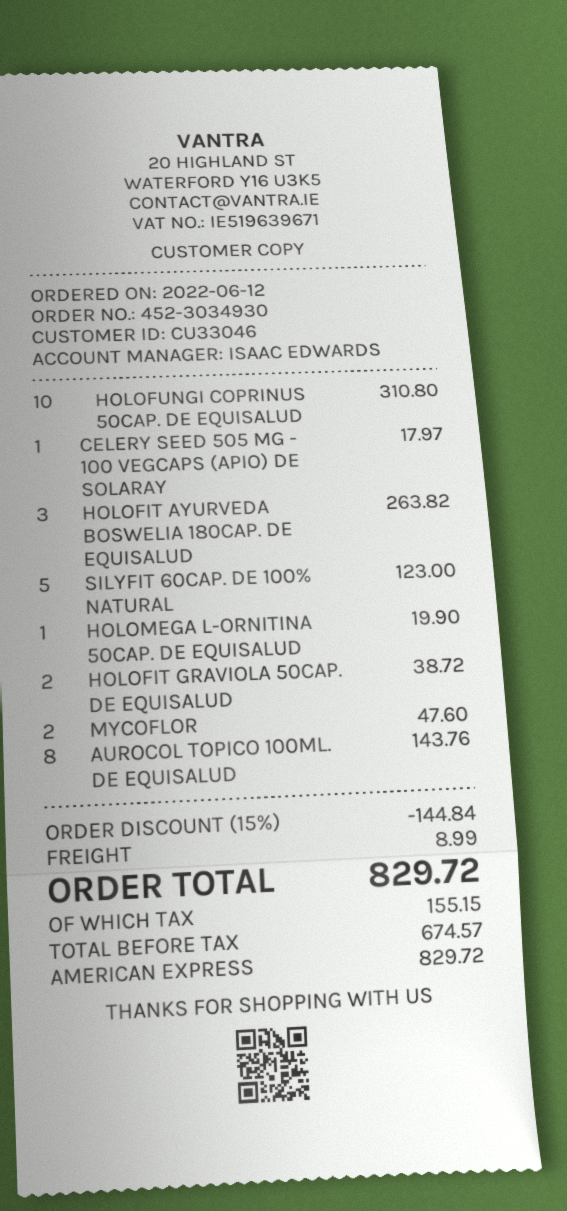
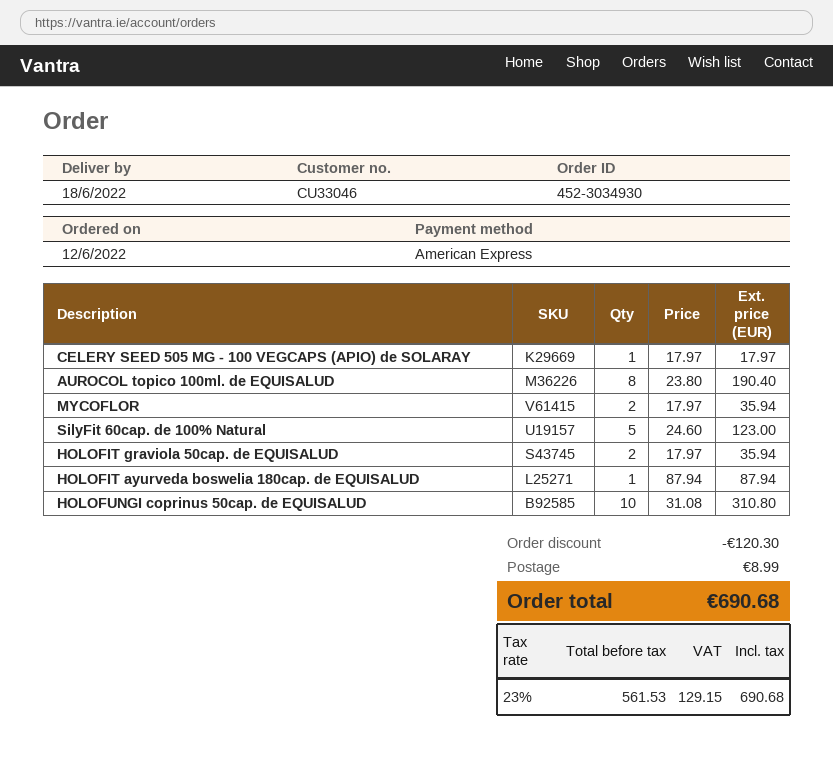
HOLOFIT AYURVEDA BOSWELIA 180CAP. DE EQUISALUD: 3 for 263.82 -> 1 for 87.94
HOLOMEGA L-ORNITINA 50CAP. DE EQUISALUD: 1 for 19.90 -> none
HOLOFIT GRAVIOLA 50CAP. DE EQUISALUD: 2 for 38.72 -> 2 for 35.94
MYCOFLOR: 2 for 47.60 -> 2 for 35.94
AUROCOL TOPICO 100ML. DE EQUISALUD: 8 for 143.76 -> 8 for 190.40
discount: 144.84 -> 120.30
net: 674.57 -> 561.53
tax: 155.15 -> 129.15
total: 829.72 -> 690.68

